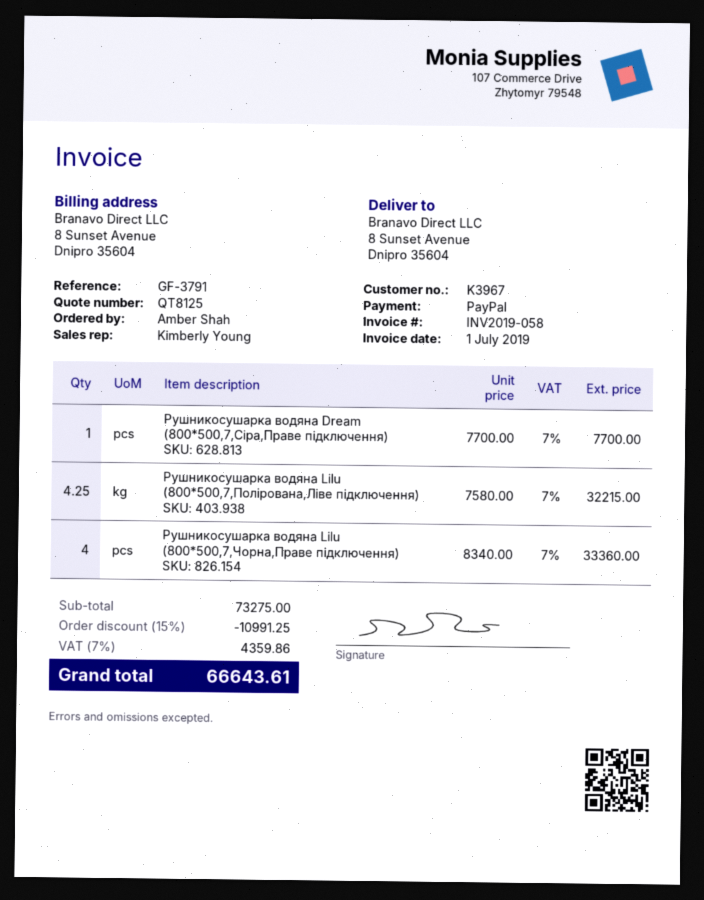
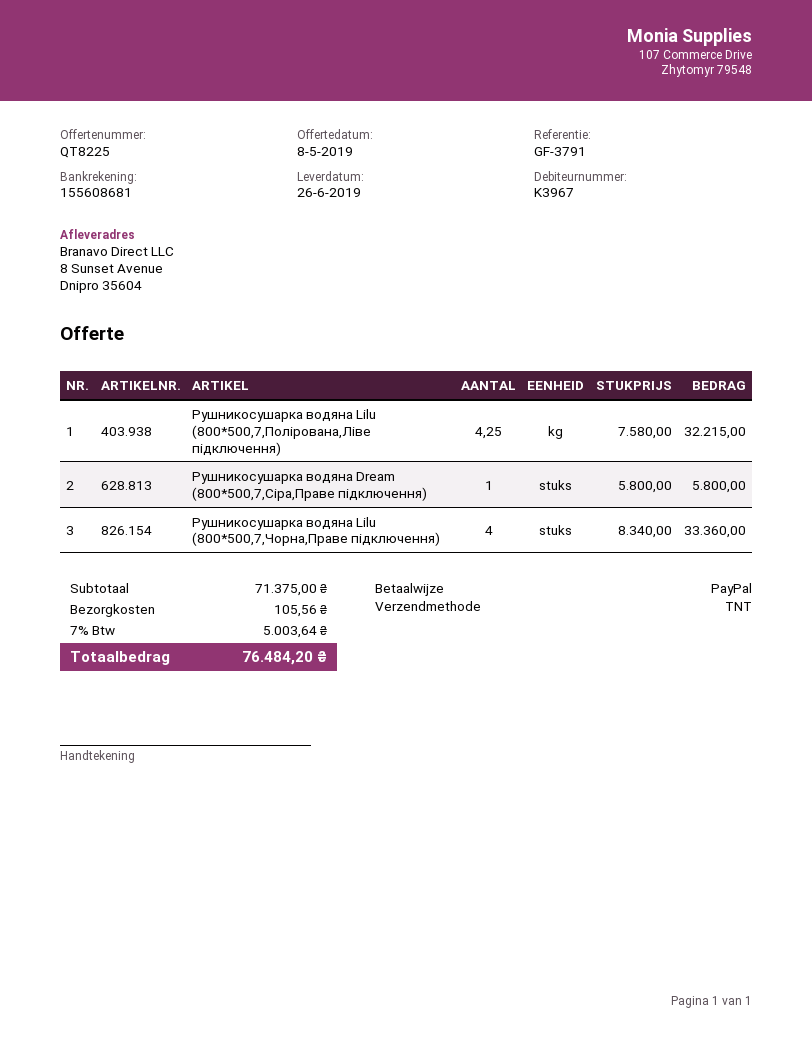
quote number: QT8125 -> QT8225
Рушникосушарка водяна Dream (800*500,7,Сіра,Праве підключення): 1 x 7700.00 = 7700.00 -> 1 x 5800.00 = 5800.00
subtotal: 73275.00 -> 71375.00
discount: 15% = 10991.25 -> none
shipping: none -> 105.56
tax: 7% = 4359.86 -> 7% = 5003.64
total: 66643.61 -> 76484.20

